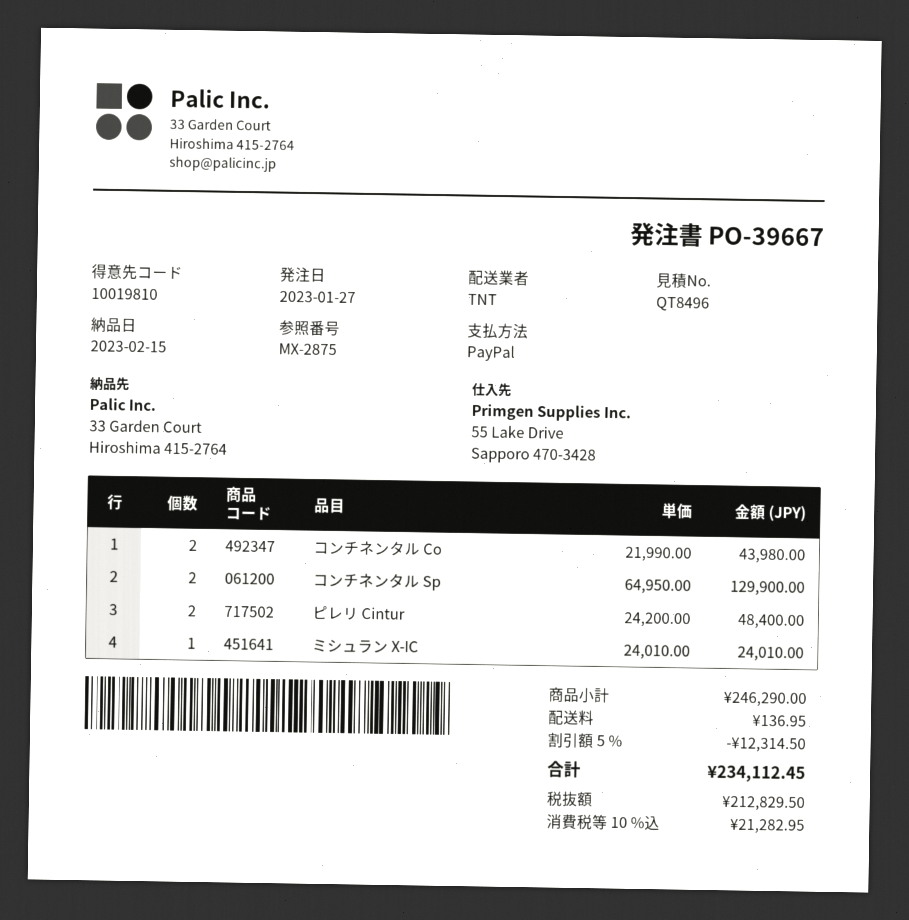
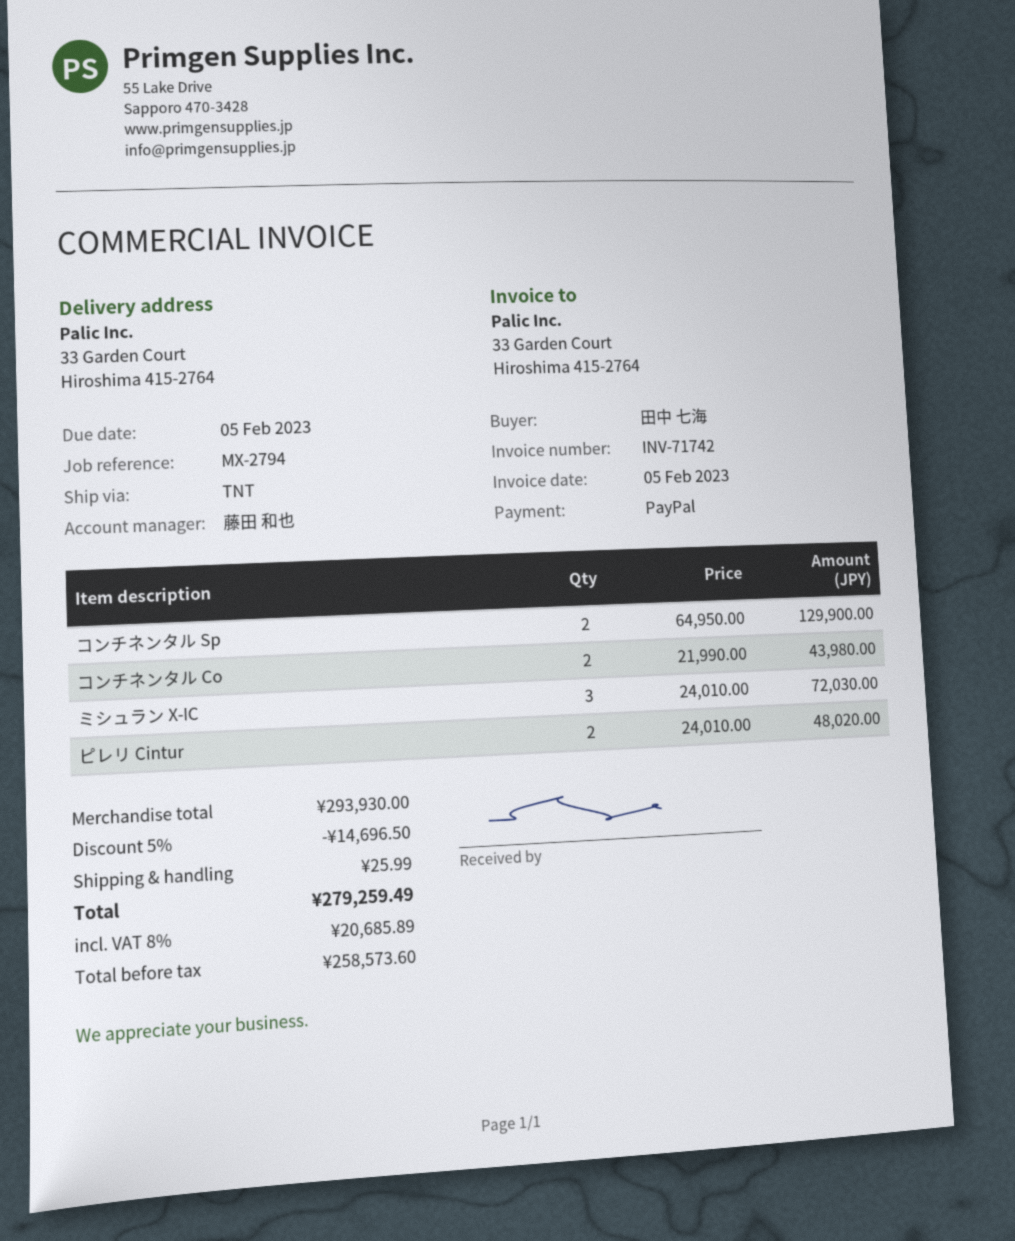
reference: MX-2875 -> MX-2794
ピレリ Cintur: 2 x 24200.00 = 48400.00 -> 2 x 24010.00 = 48020.00
ミシュラン X-IC: 1 x 24010.00 = 24010.00 -> 3 x 24010.00 = 72030.00
subtotal: 246290.00 -> 293930.00
discount: 5% = 12314.50 -> 5% = 14696.50
shipping: 136.95 -> 25.99
net: 212829.50 -> 258573.60
tax: 10% = 21282.95 -> 8% = 20685.89
total: 234112.45 -> 279259.49

